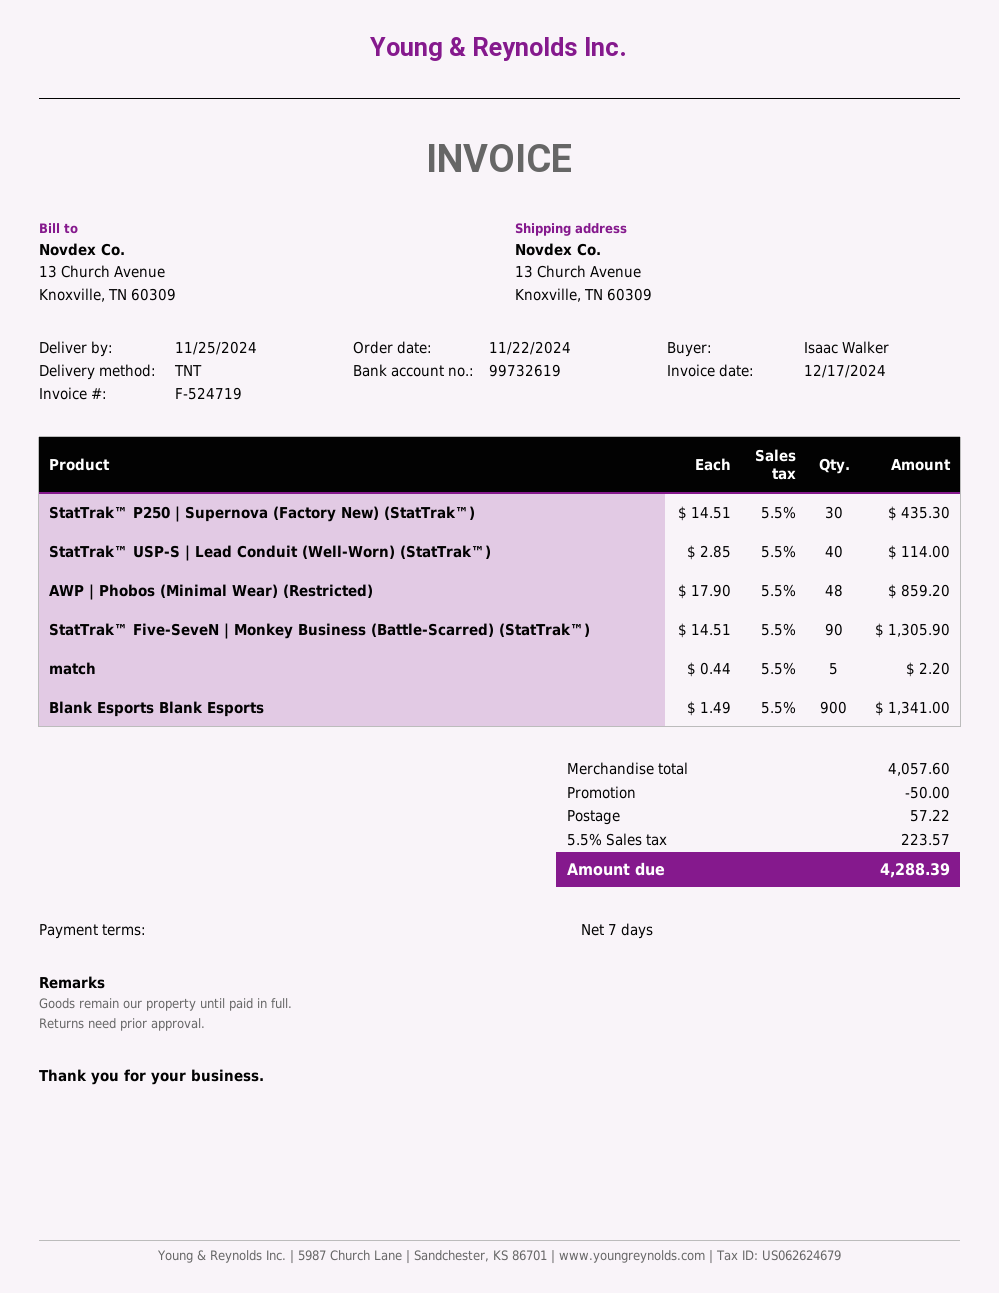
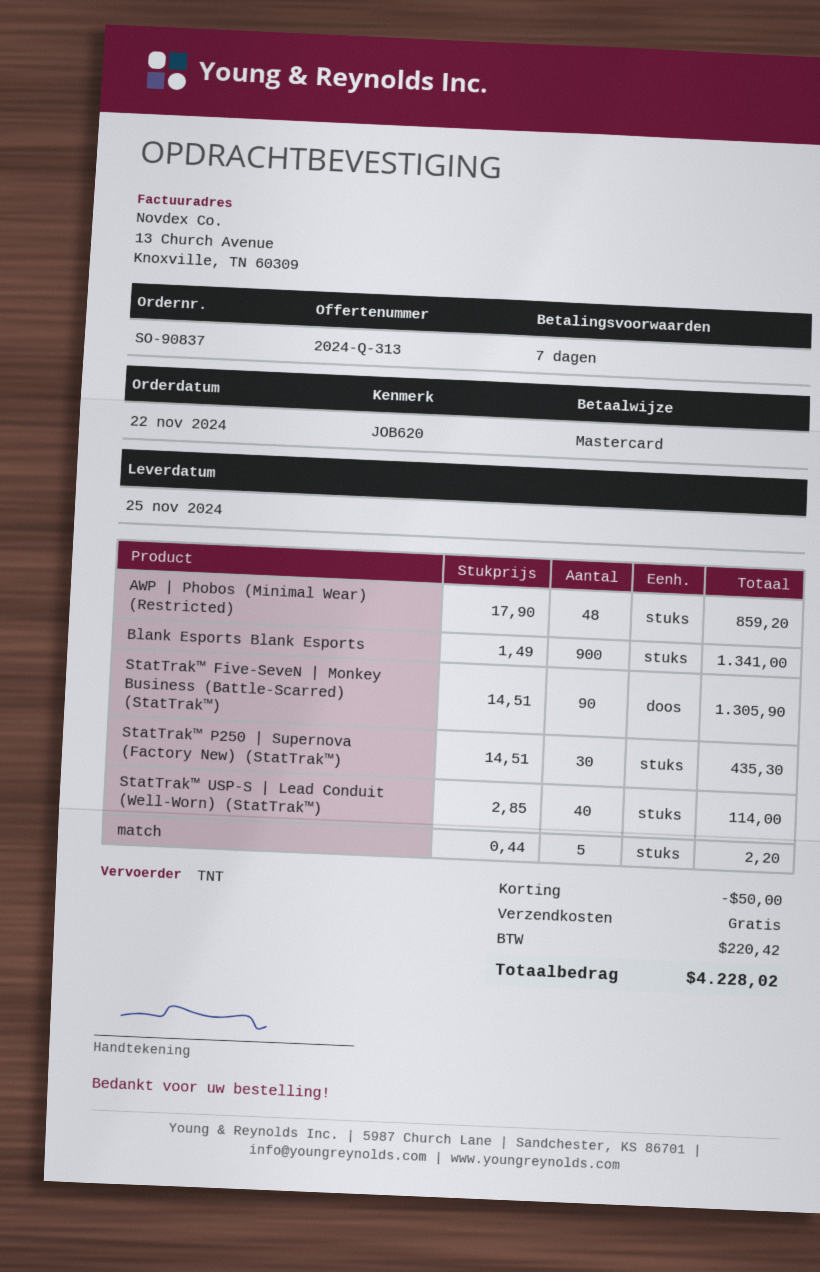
shipping: 57.22 -> 0.00
tax: 223.57 -> 220.42
total: 4288.39 -> 4228.02

